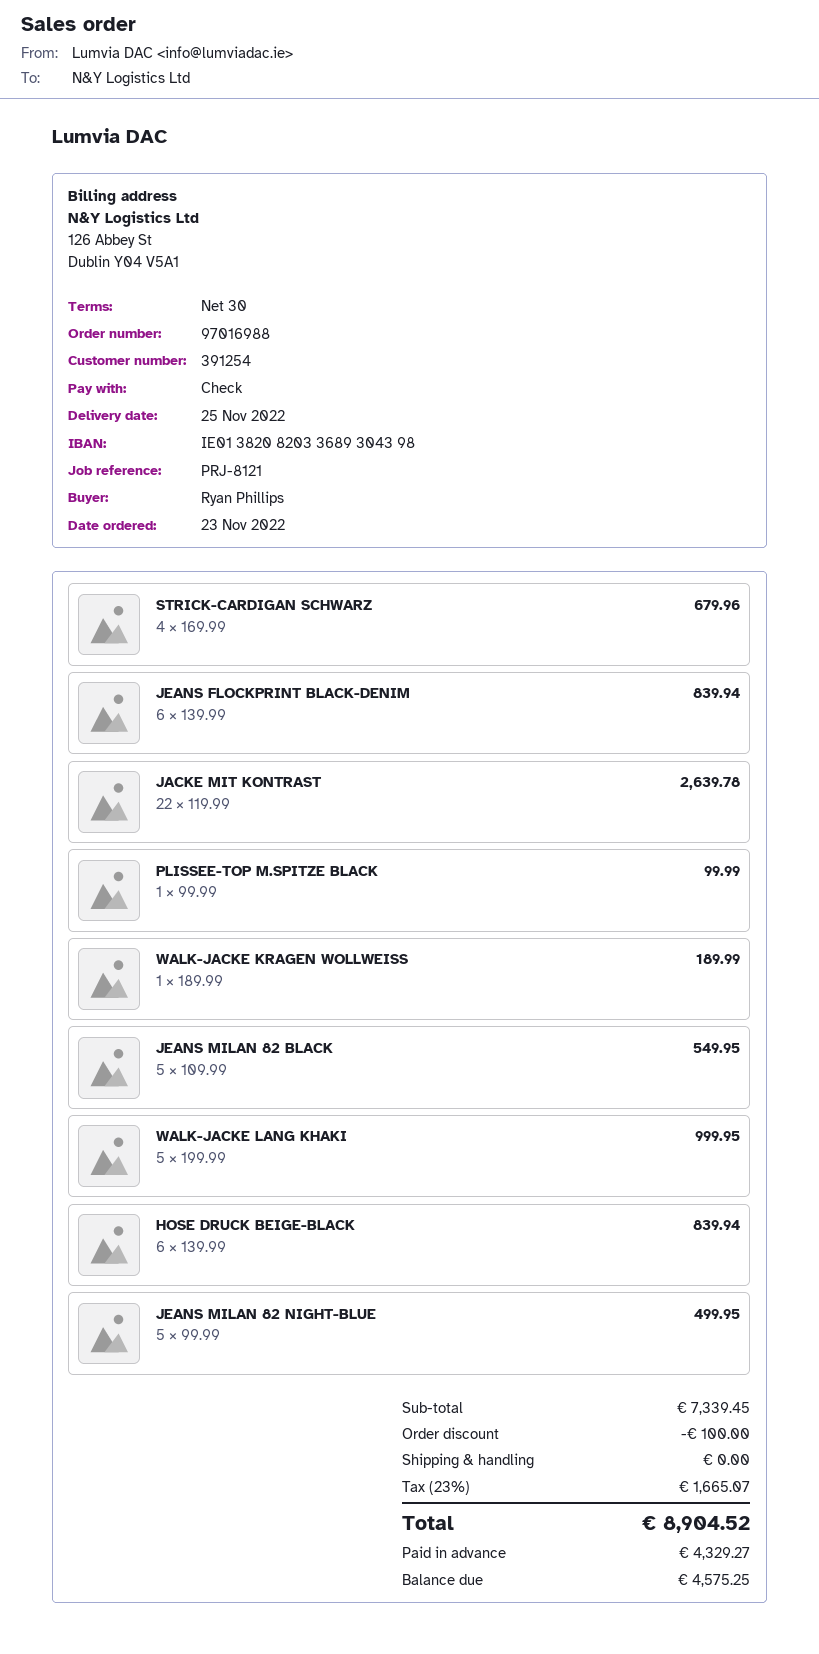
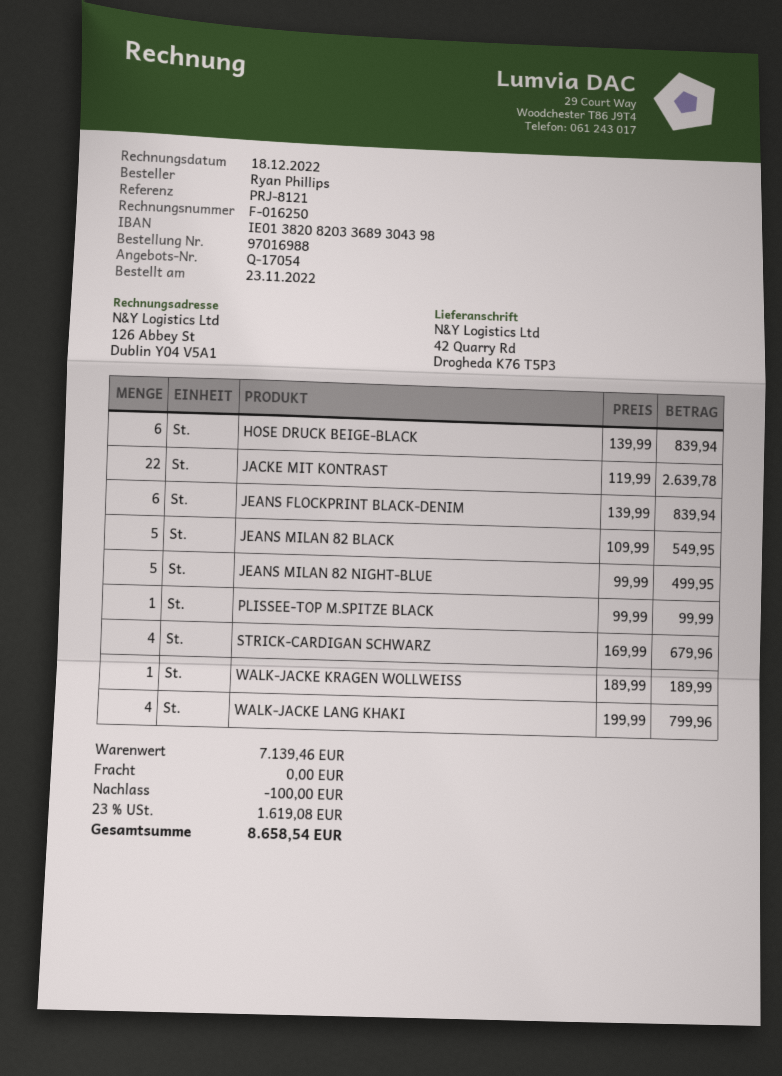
WALK-JACKE LANG KHAKI: 5 x 199.99 = 999.95 -> 4 x 199.99 = 799.96
subtotal: 7339.45 -> 7139.46
tax: 23% = 1665.07 -> 23% = 1619.08
total: 8904.52 -> 8658.54

